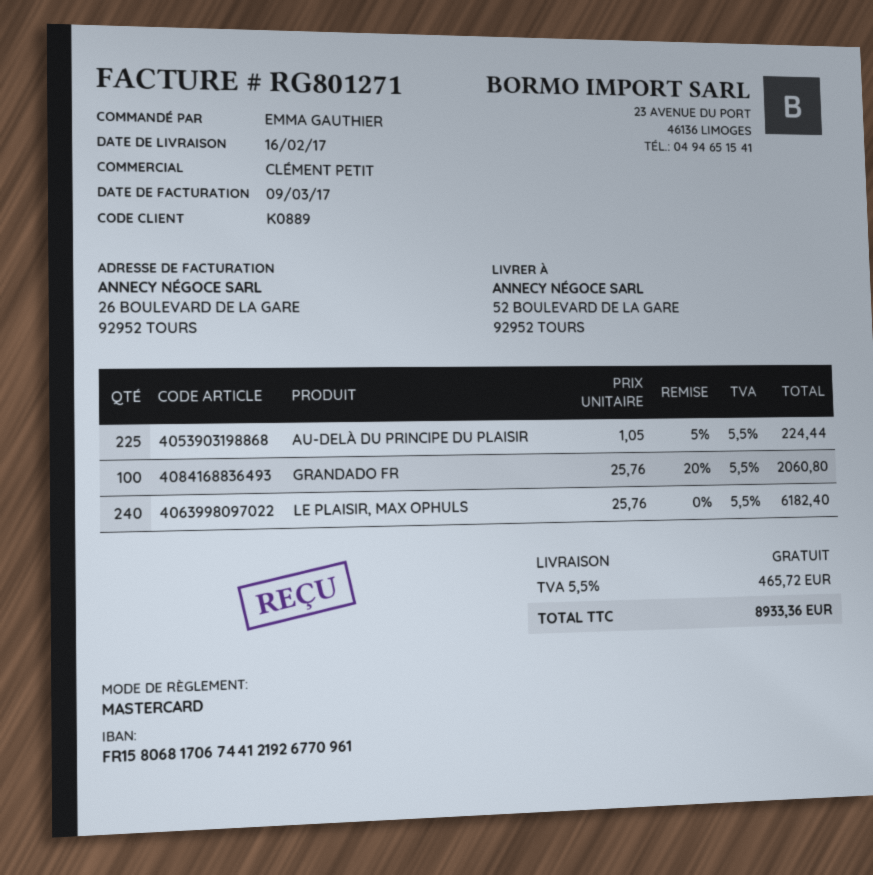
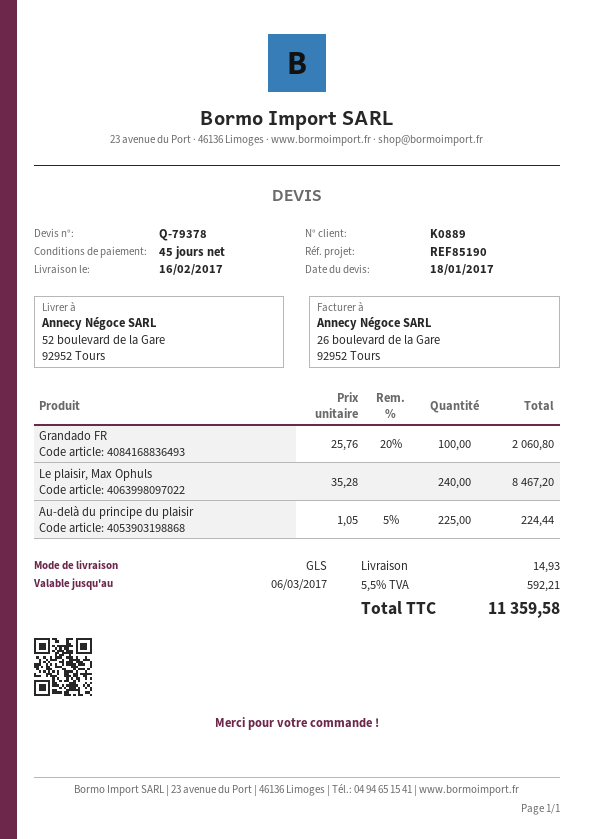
LE PLAISIR, MAX OPHULS: 240 x 25.76 = 6182.40 -> 240 x 35.28 = 8467.20
shipping: 0.00 -> 14.93
tax: 5.5% = 465.72 -> 5.5% = 592.21
total: 8933.36 -> 11359.58

